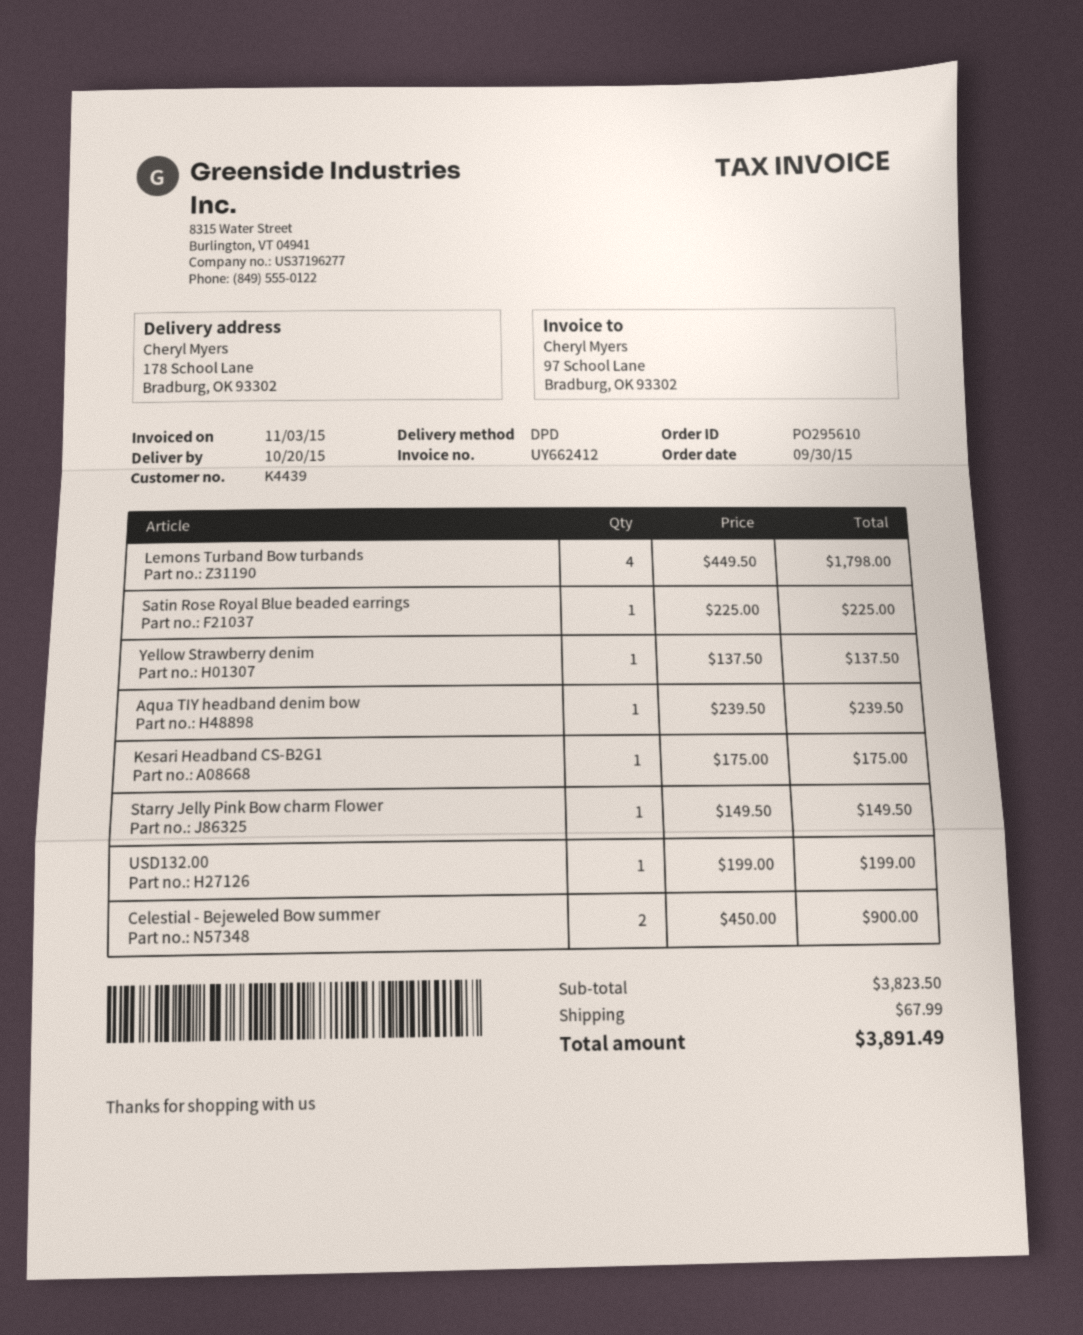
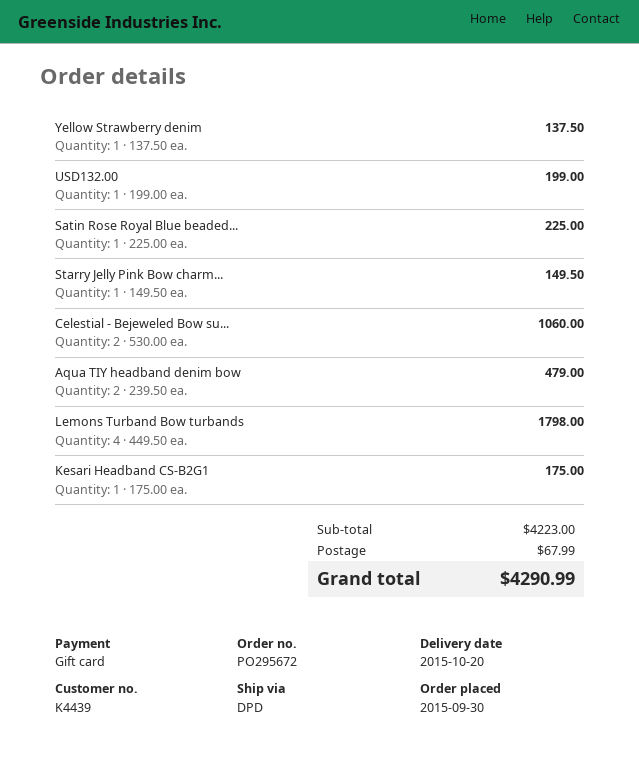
order number: PO295610 -> PO295672
Aqua TIY headband denim bow: 1 x 239.50 = 239.50 -> 2 x 239.50 = 479.00
Celestial - Bejeweled Bow summer: 2 x 450.00 = 900.00 -> 2 x 530.00 = 1060.00
subtotal: 3823.50 -> 4223.00
total: 3891.49 -> 4290.99

